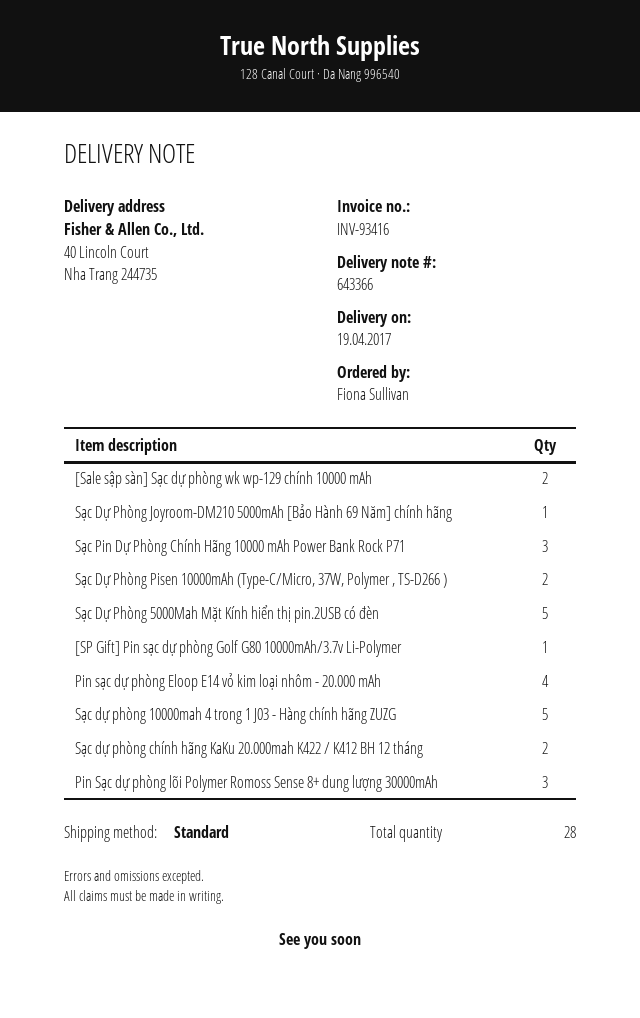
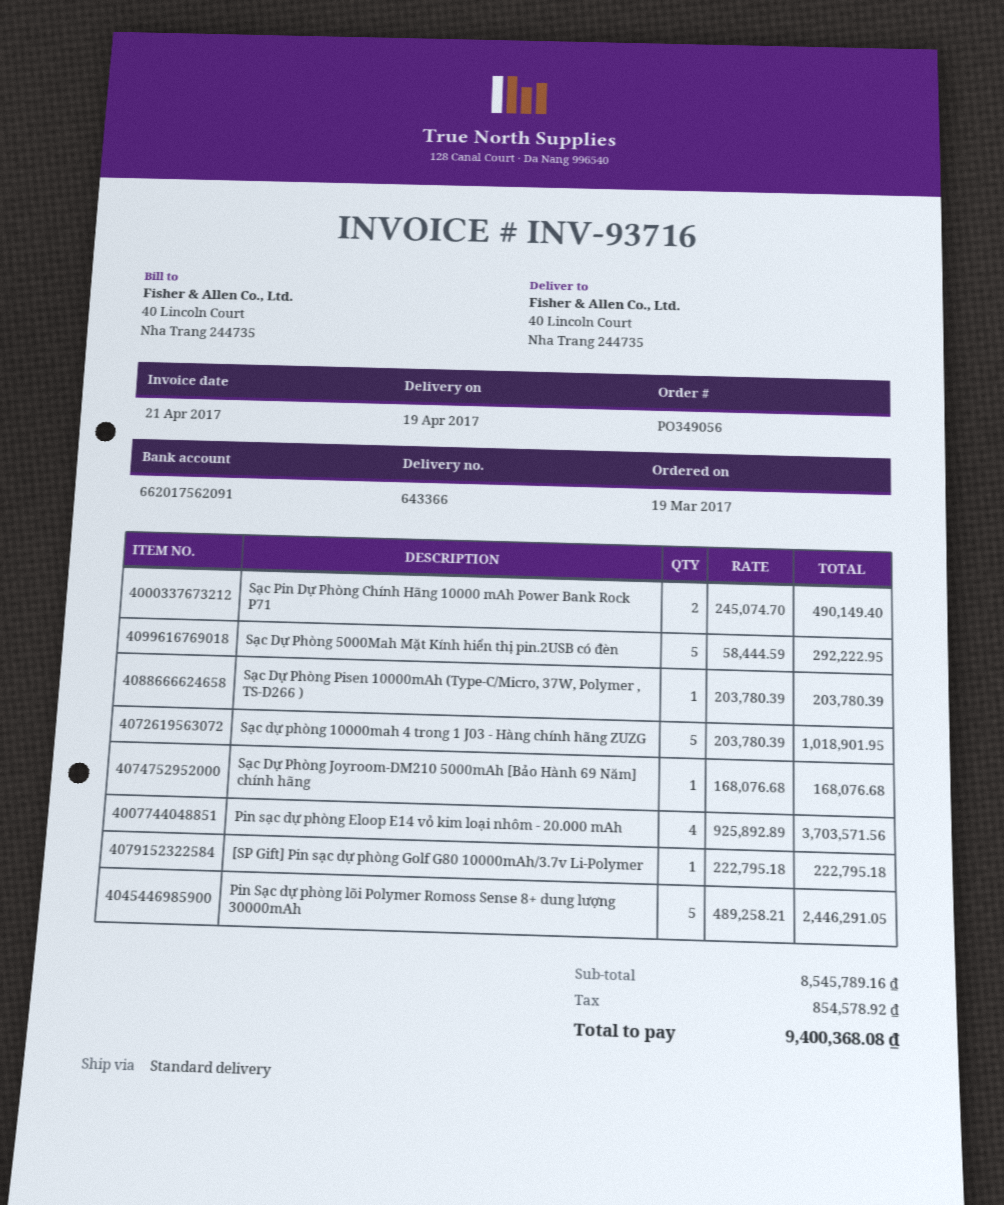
invoice number: INV-93416 -> INV-93716
[Sale sập sàn] Sạc dự phòng wk wp-129 chính 10000 mAh: 2 -> none
Sạc Pin Dự Phòng Chính Hãng 10000 mAh Power Bank Rock P71: 3 -> 2
Sạc Dự Phòng Pisen 10000mAh (Type-C/Micro, 37W, Polymer , TS-D266 ): 2 -> 1
Sạc dự phòng chính hãng KaKu 20.000mah K422 / K412 BH 12 tháng: 2 -> none
Pin Sạc dự phòng lõi Polymer Romoss Sense 8+ dung lượng 30000mAh: 3 -> 5

